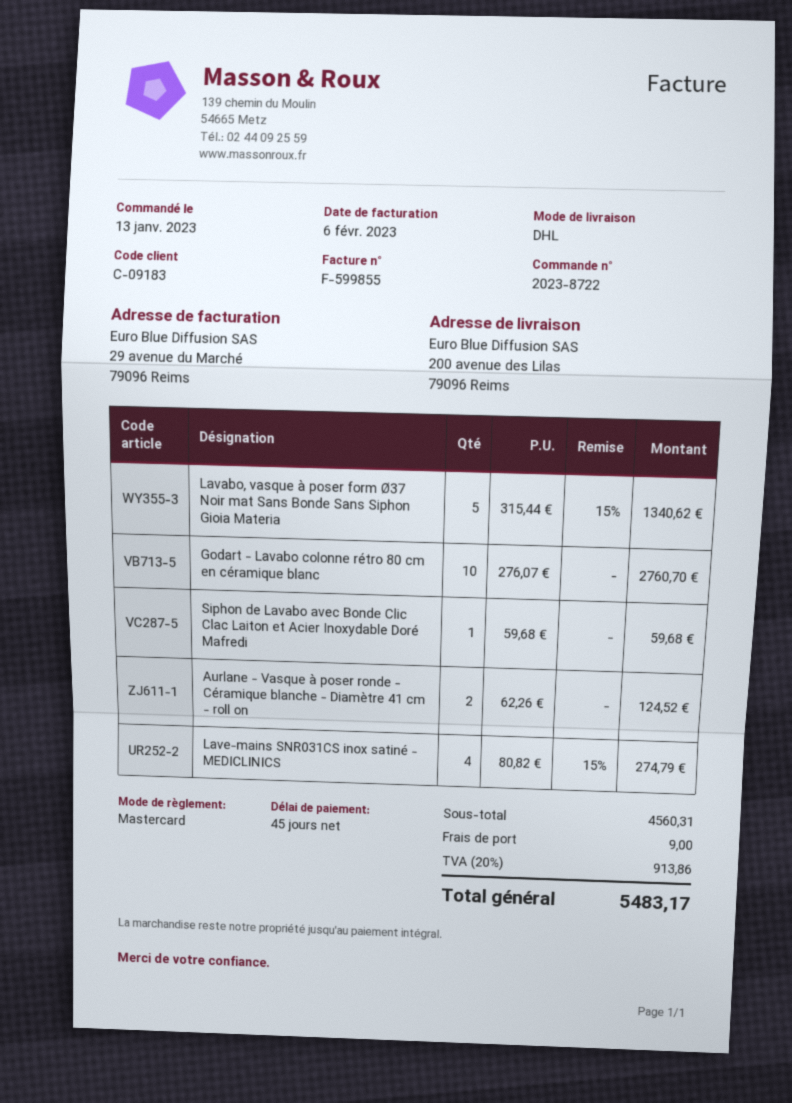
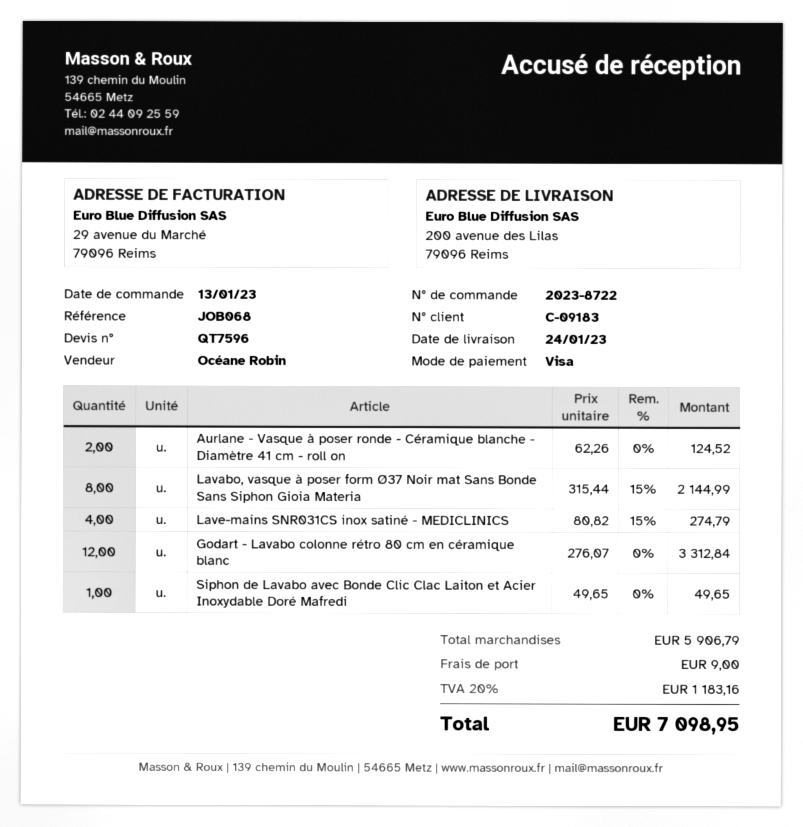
payment method: Mastercard -> Visa
Lavabo, vasque à poser form Ø37 Noir mat Sans Bonde Sans Siphon Gioia Materia: 5 x 315.44 - 15% = 1340.62 -> 8 x 315.44 - 15% = 2144.99
Godart - Lavabo colonne rétro 80 cm en céramique blanc: 10 x 276.07 = 2760.70 -> 12 x 276.07 = 3312.84
Siphon de Lavabo avec Bonde Clic Clac Laiton et Acier Inoxydable Doré Mafredi: 1 x 59.68 = 59.68 -> 1 x 49.65 = 49.65
subtotal: 4560.31 -> 5906.79
tax: 20% = 913.86 -> 20% = 1183.16
total: 5483.17 -> 7098.95

